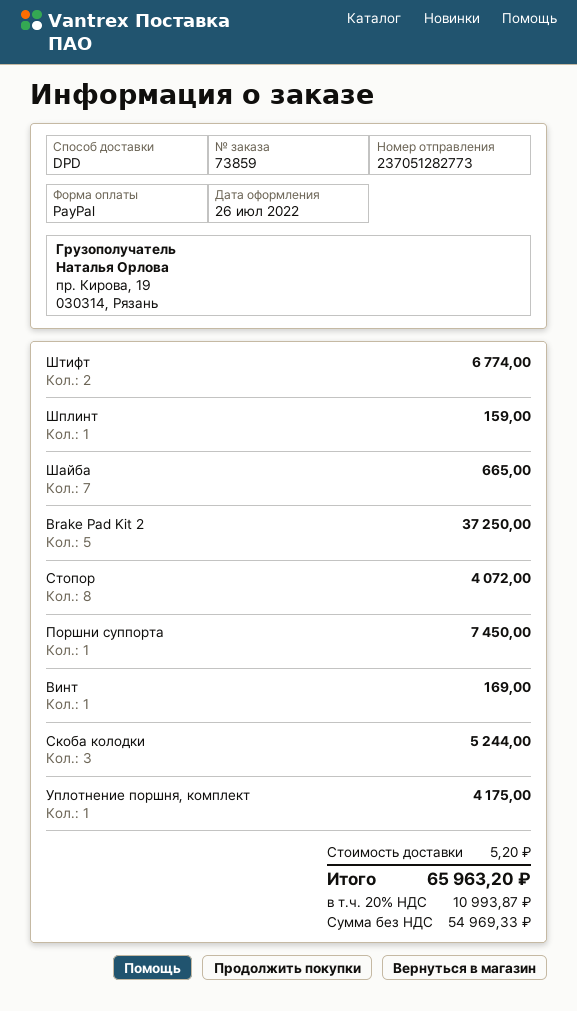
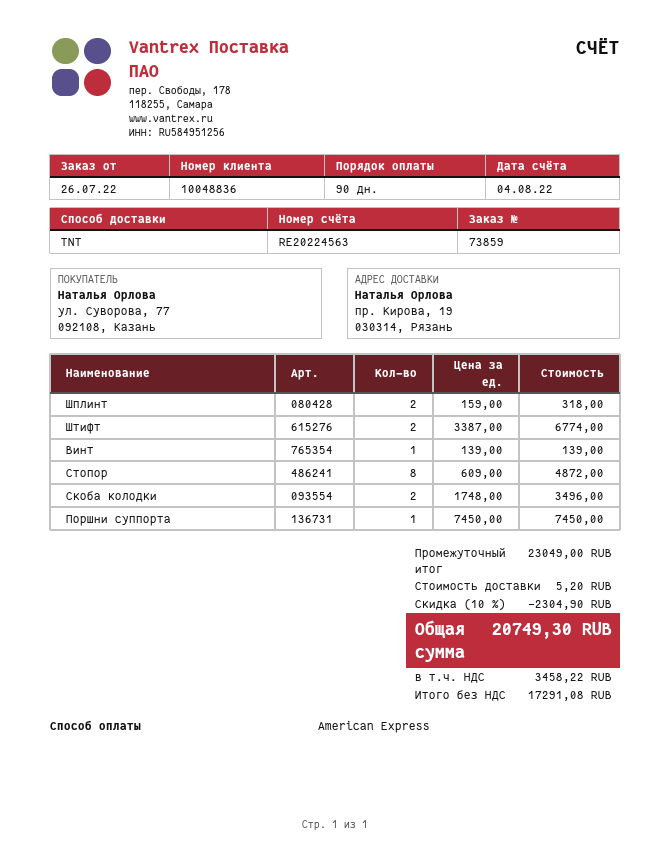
payment method: PayPal -> American Express
shipping method: DPD -> TNT
Шплинт: 1 for 159.00 -> 2 for 318.00
Шайба: 7 for 665.00 -> none
Brake Pad Kit 2: 5 for 37250.00 -> none
Стопор: 8 for 4072.00 -> 8 for 4872.00
Винт: 1 for 169.00 -> 1 for 139.00
Скоба колодки: 3 for 5244.00 -> 2 for 3496.00
Уплотнение поршня, комплект: 1 for 4175.00 -> none
discount: none -> 10% = 2304.90
net: 54969.33 -> 17291.08
tax: 10993.87 -> 3458.22
total: 65963.20 -> 20749.30

